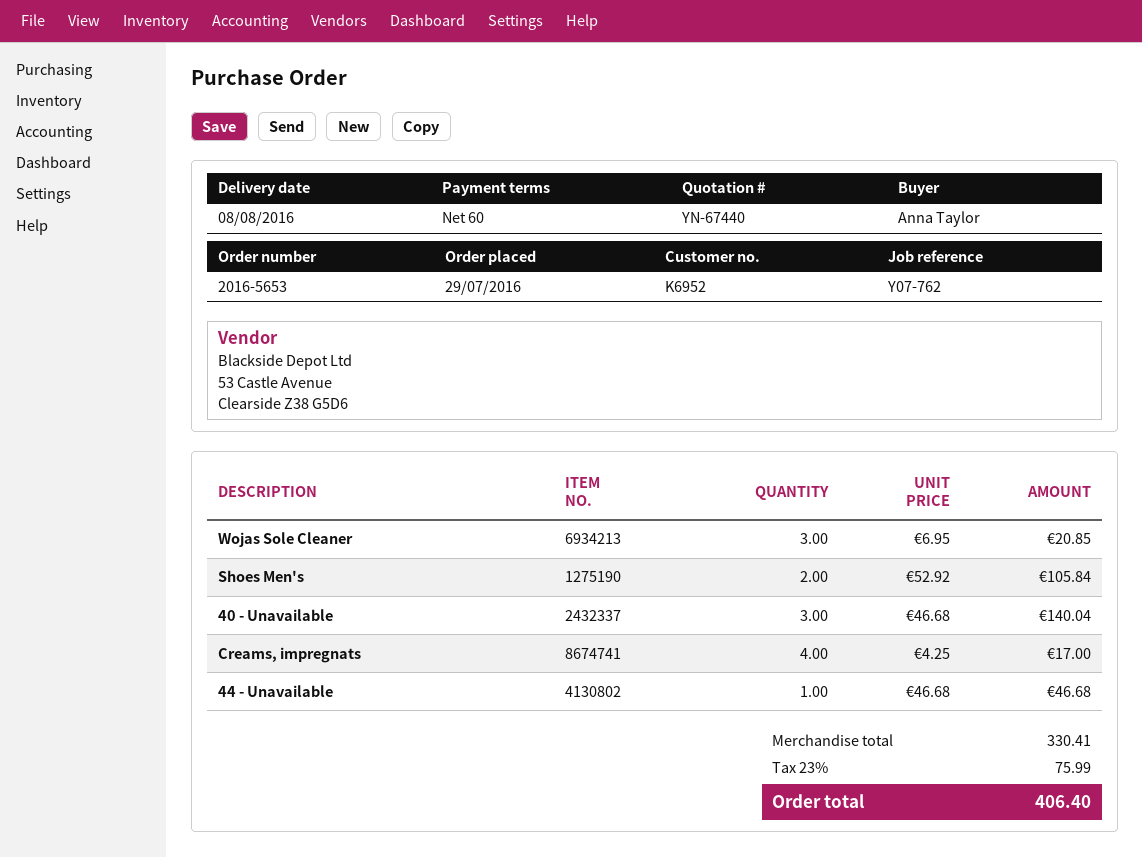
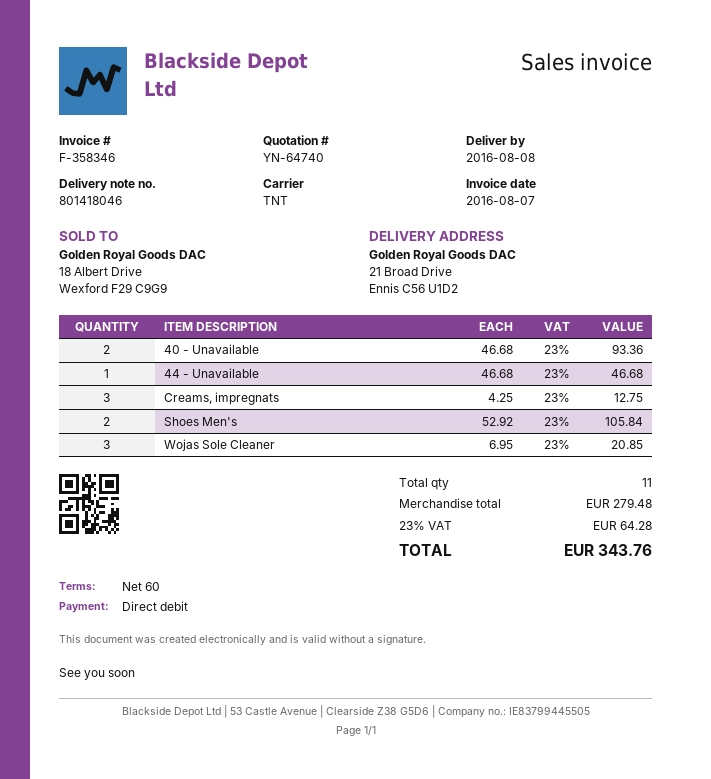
quote number: YN-67440 -> YN-64740
40 - Unavailable: 3 x 46.68 = 140.04 -> 2 x 46.68 = 93.36
Creams, impregnats: 4 x 4.25 = 17.00 -> 3 x 4.25 = 12.75
subtotal: 330.41 -> 279.48
tax: 23% = 75.99 -> 23% = 64.28
total: 406.40 -> 343.76

